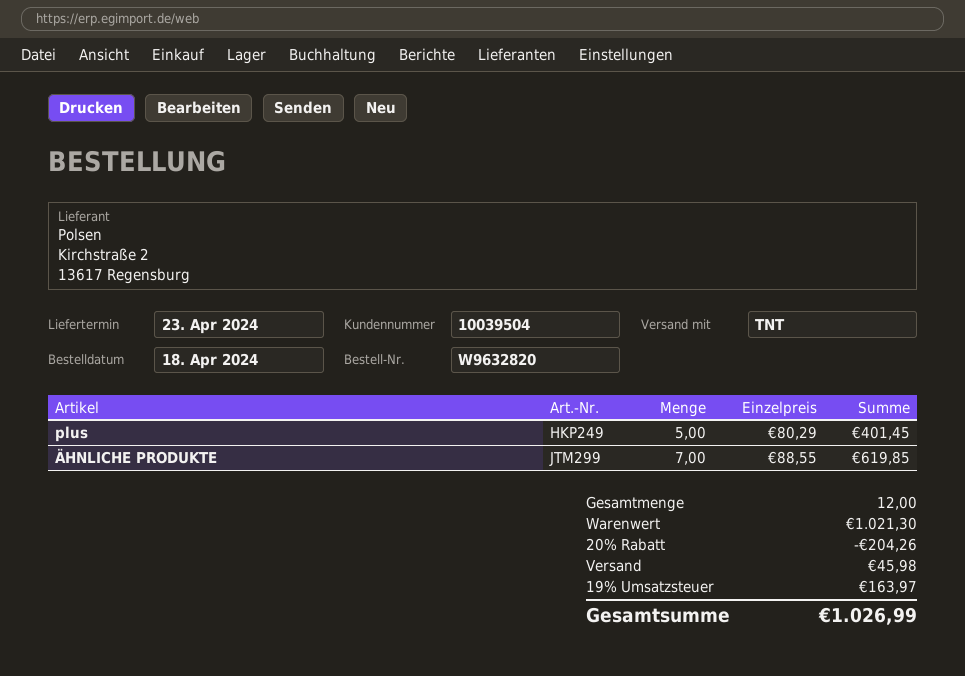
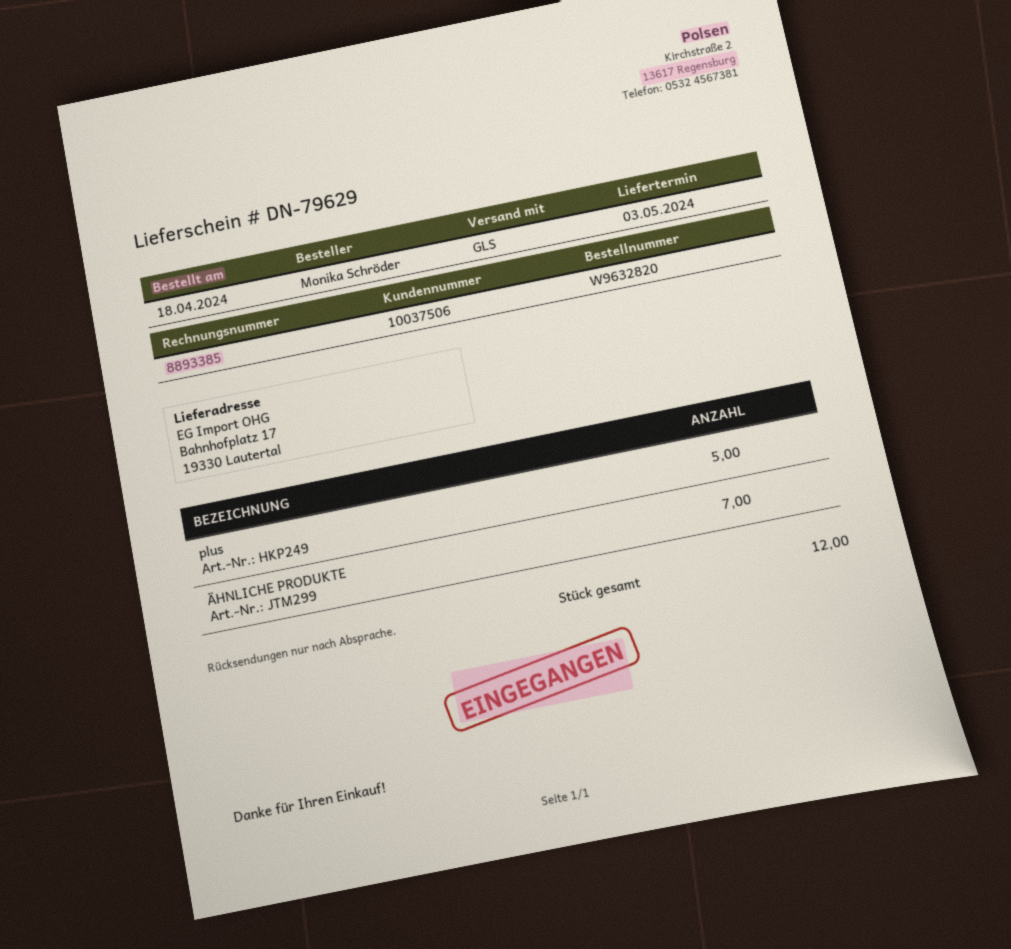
delivery date: 2024-04-23 -> 2024-05-03
customer number: 10039504 -> 10037506
shipping method: TNT -> GLS

